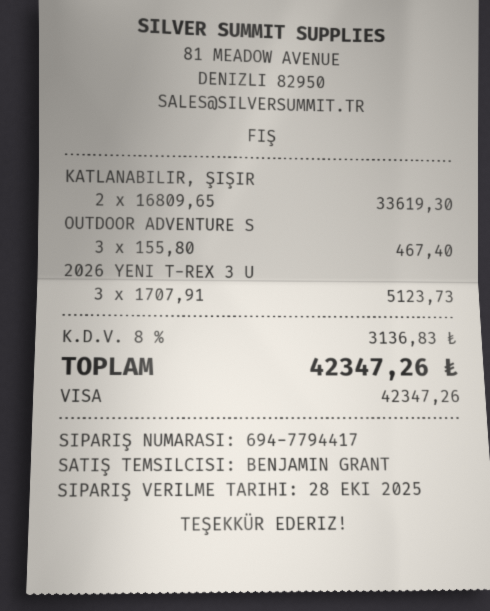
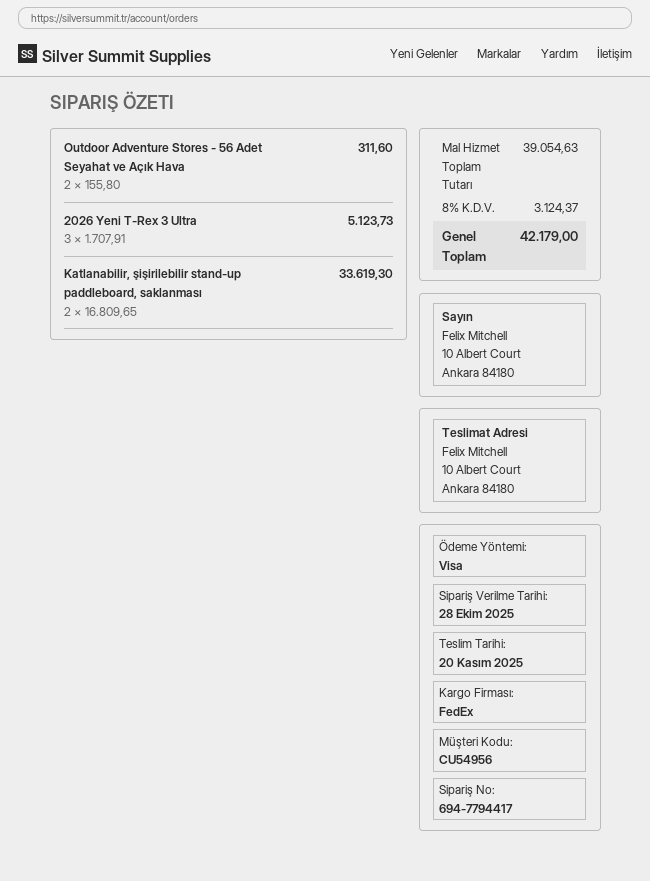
OUTDOOR ADVENTURE S: 3 x 155.80 = 467.40 -> 2 x 155.80 = 311.60
tax: 8% = 3136.83 -> 8% = 3124.37
total: 42347.26 -> 42179.00

